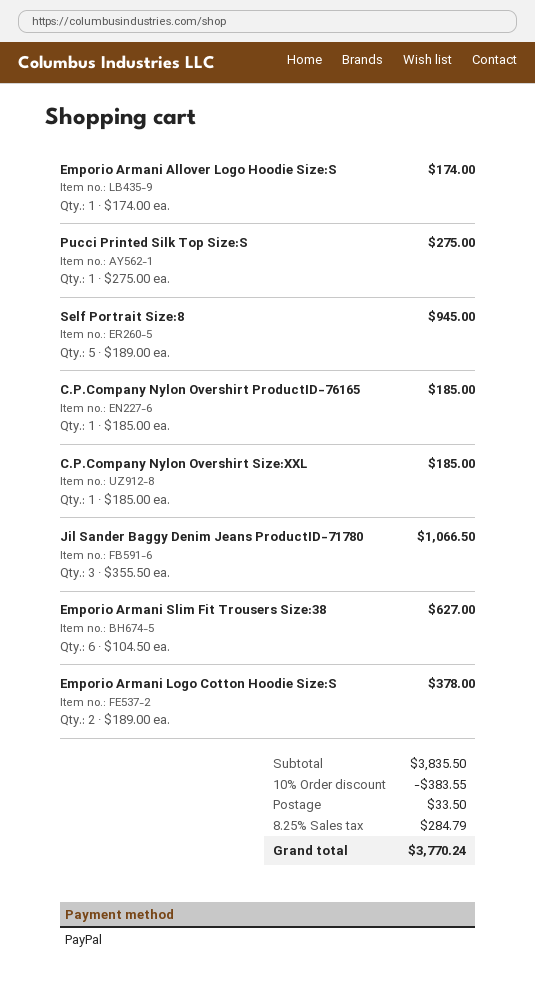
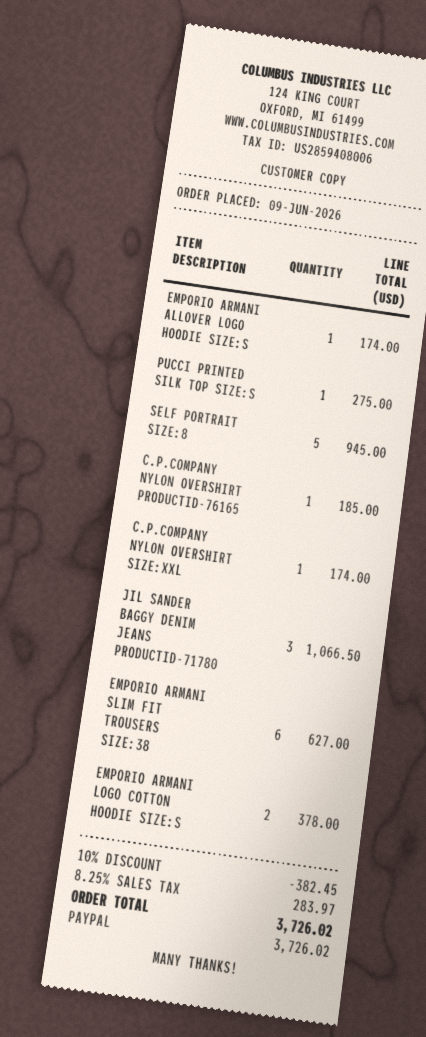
C.P.Company Nylon Overshirt Size:XXL: 1 for 185.00 -> 1 for 174.00
discount: 10% = 383.55 -> 10% = 382.45
shipping: 33.50 -> none
tax: 8.25% = 284.79 -> 8.25% = 283.97
total: 3770.24 -> 3726.02

